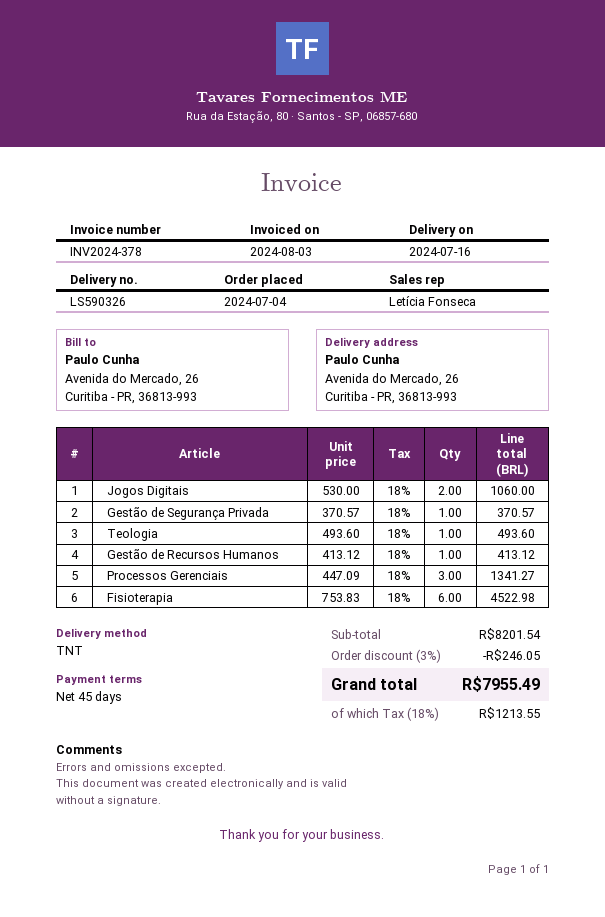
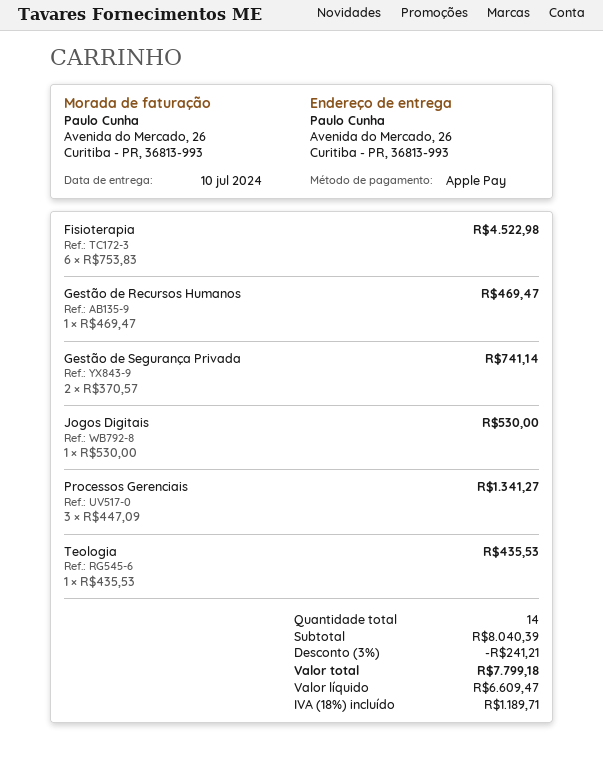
delivery date: 2024-07-16 -> 2024-07-10
Jogos Digitais: 2 x 530.00 = 1060.00 -> 1 x 530.00 = 530.00
Gestão de Segurança Privada: 1 x 370.57 = 370.57 -> 2 x 370.57 = 741.14
Teologia: 1 x 493.60 = 493.60 -> 1 x 435.53 = 435.53
Gestão de Recursos Humanos: 1 x 413.12 = 413.12 -> 1 x 469.47 = 469.47
subtotal: 8201.54 -> 8040.39
discount: 3% = 246.05 -> 3% = 241.21
tax: 18% = 1213.55 -> 18% = 1189.71
total: 7955.49 -> 7799.18

